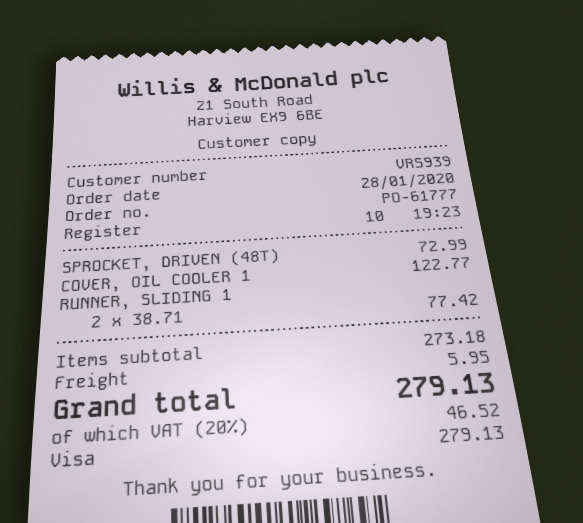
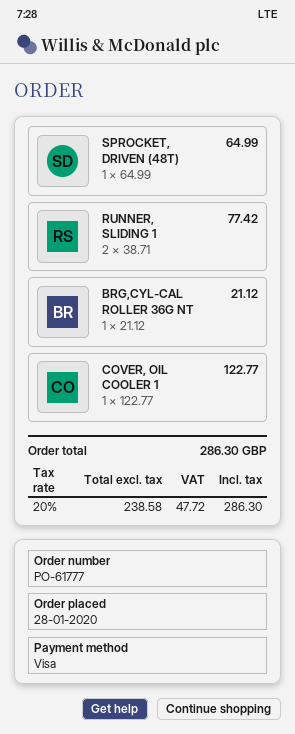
SPROCKET, DRIVEN (48T): 1 x 72.99 = 72.99 -> 1 x 64.99 = 64.99
BRG,CYL-CAL ROLLER 36G NT: none -> 1 x 21.12 = 21.12
shipping: 5.95 -> none
tax: 20% = 46.52 -> 20% = 47.72
total: 279.13 -> 286.30

